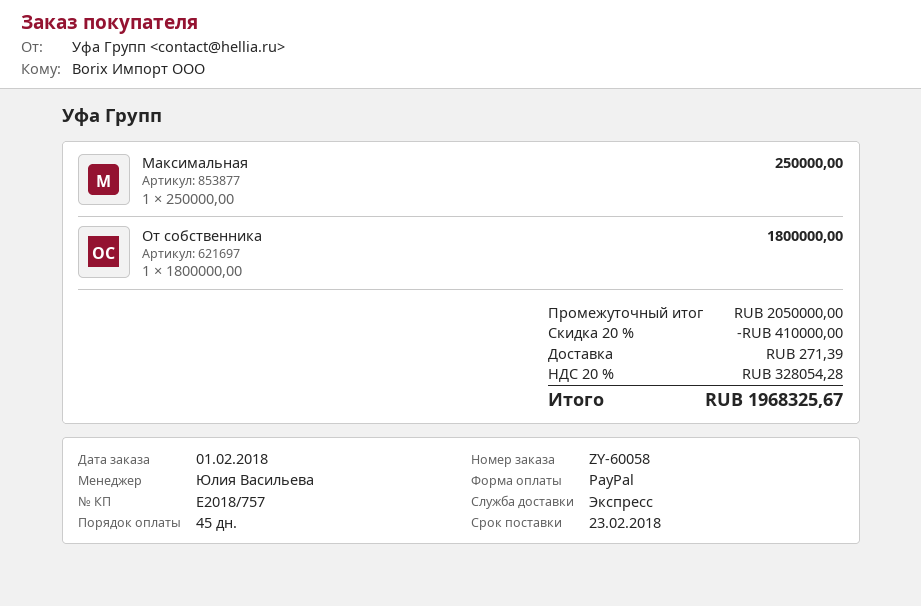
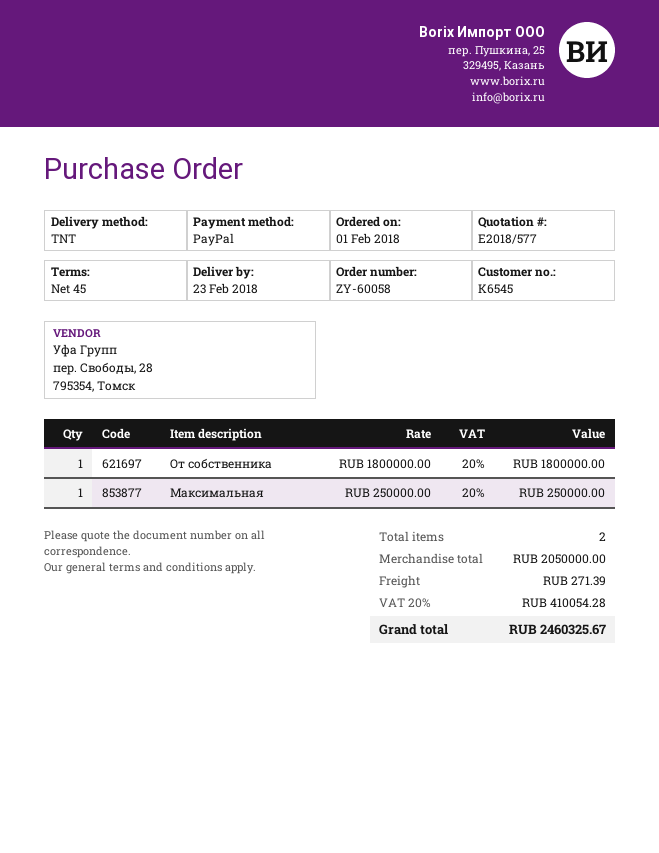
quote number: E2018/757 -> E2018/577
shipping method: express -> TNT
discount: 20% = 410000.00 -> none
tax: 20% = 328054.28 -> 20% = 410054.28
total: 1968325.67 -> 2460325.67

